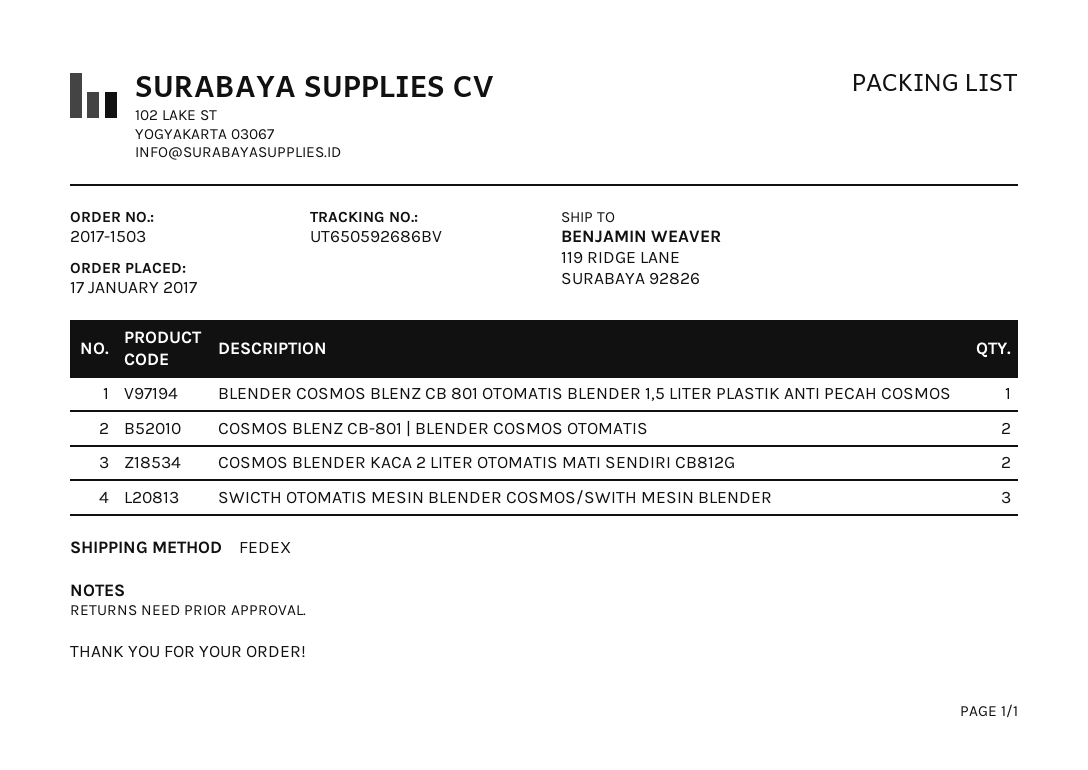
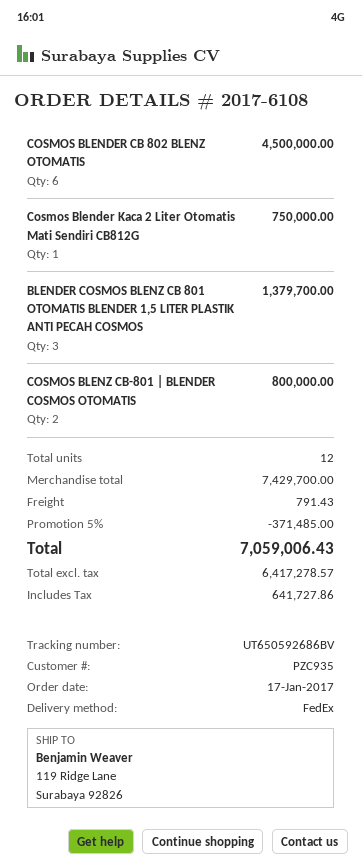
order number: 2017-1503 -> 2017-6108
BLENDER COSMOS BLENZ CB 801 OTOMATIS BLENDER 1,5 LITER PLASTIK ANTI PECAH COSMOS: 1 -> 3
COSMOS BLENDER KACA 2 LITER OTOMATIS MATI SENDIRI CB812G: 2 -> 1
SWICTH OTOMATIS MESIN BLENDER COSMOS/SWITH MESIN BLENDER: 3 -> none
COSMOS BLENDER CB 802 BLENZ OTOMATIS: none -> 6

